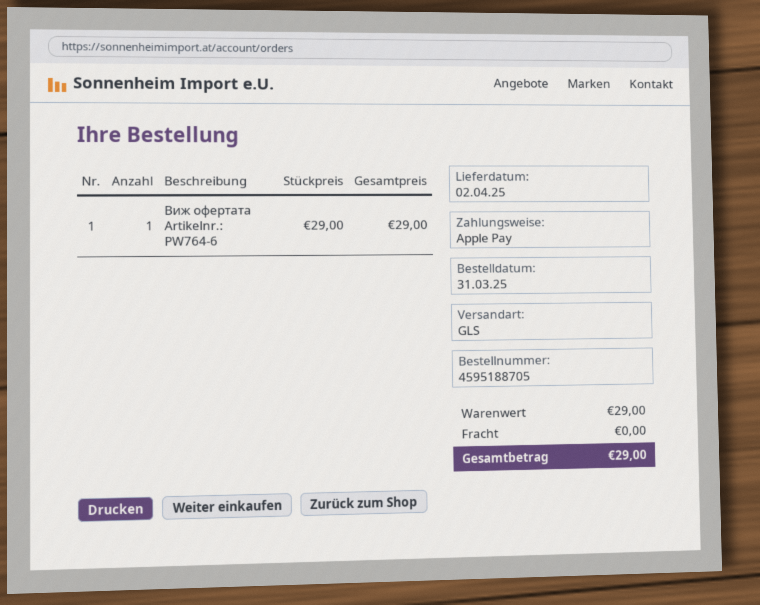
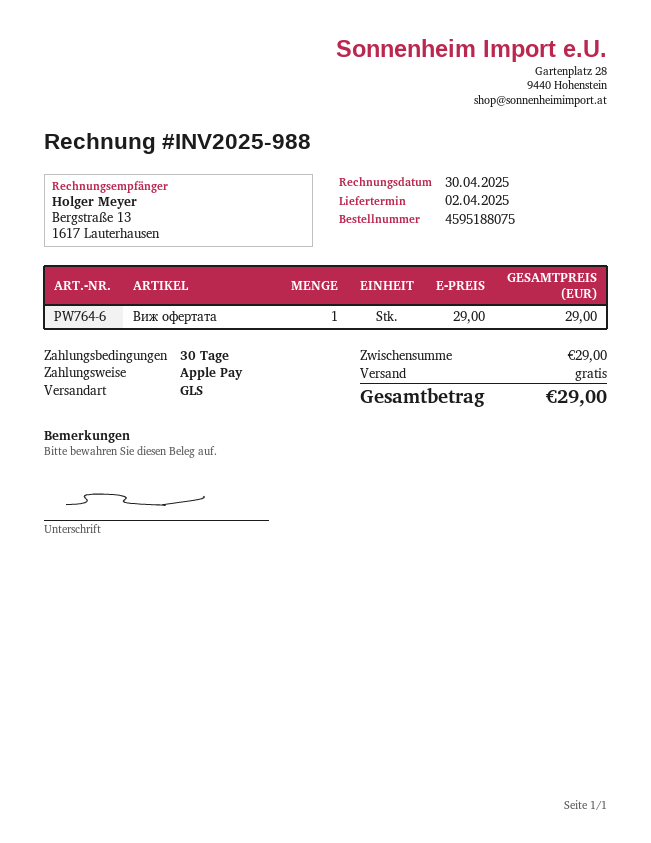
order number: 4595188705 -> 4595188075

